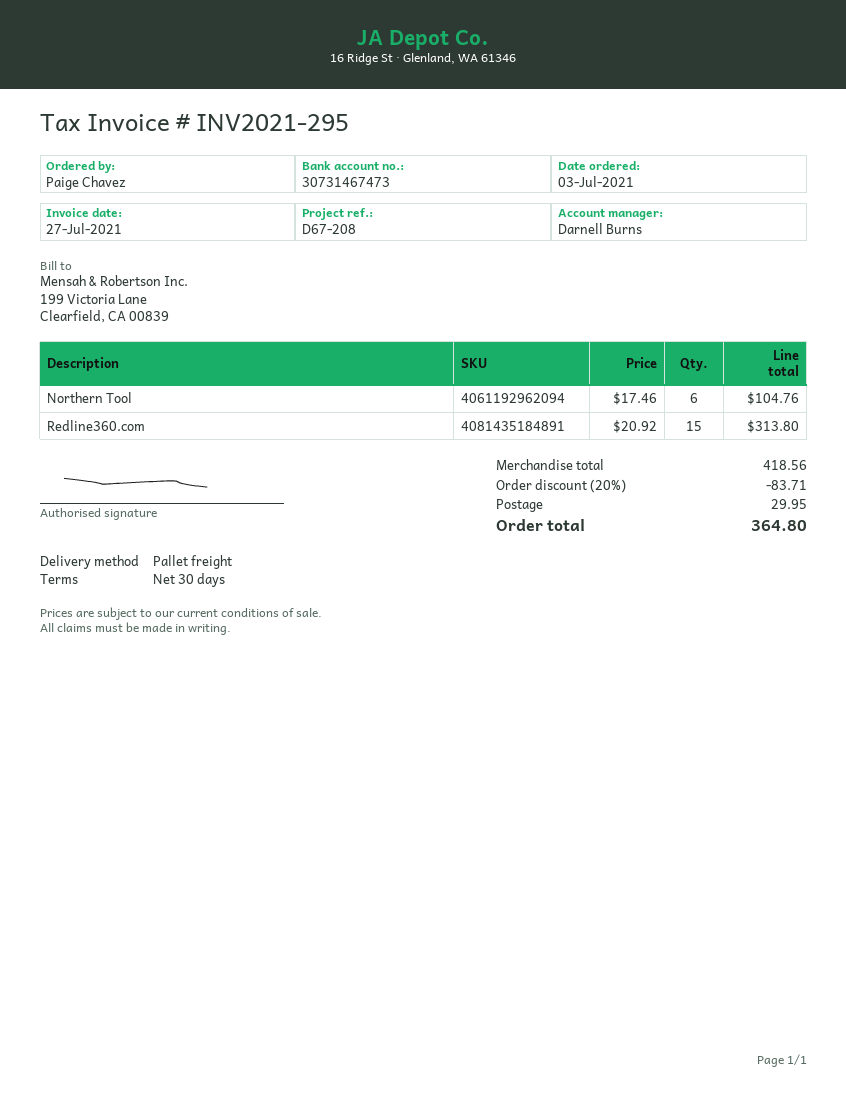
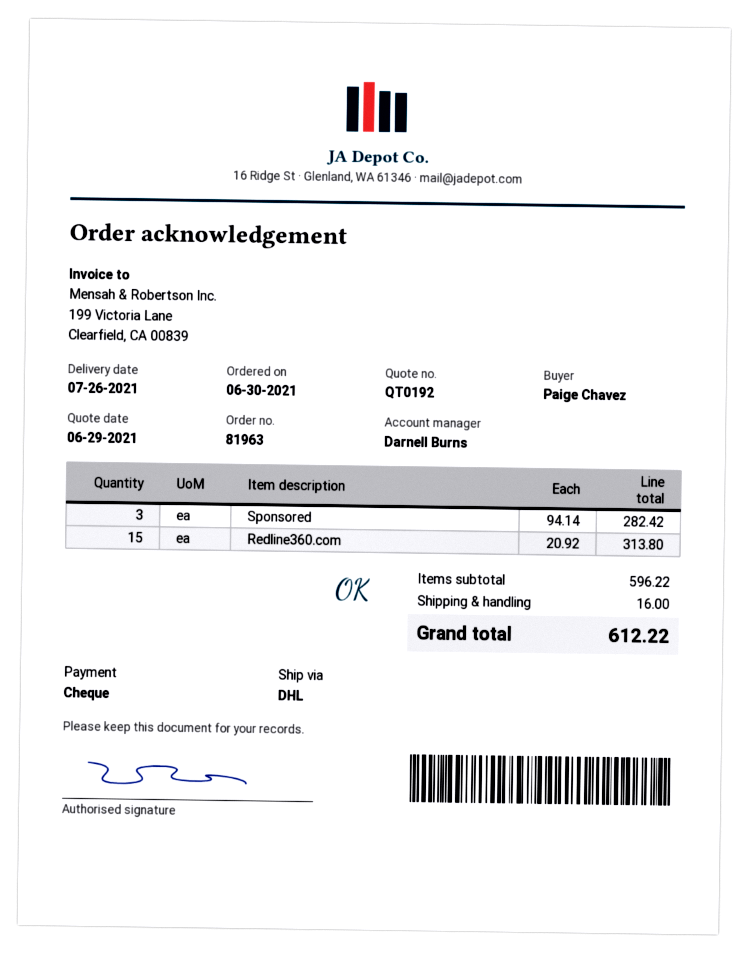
order date: 2021-07-03 -> 2021-06-30
shipping method: pallet freight -> DHL
Northern Tool: 6 x 17.46 = 104.76 -> none
Sponsored: none -> 3 x 94.14 = 282.42
subtotal: 418.56 -> 596.22
discount: 20% = 83.71 -> none
shipping: 29.95 -> 16.00
total: 364.80 -> 612.22

